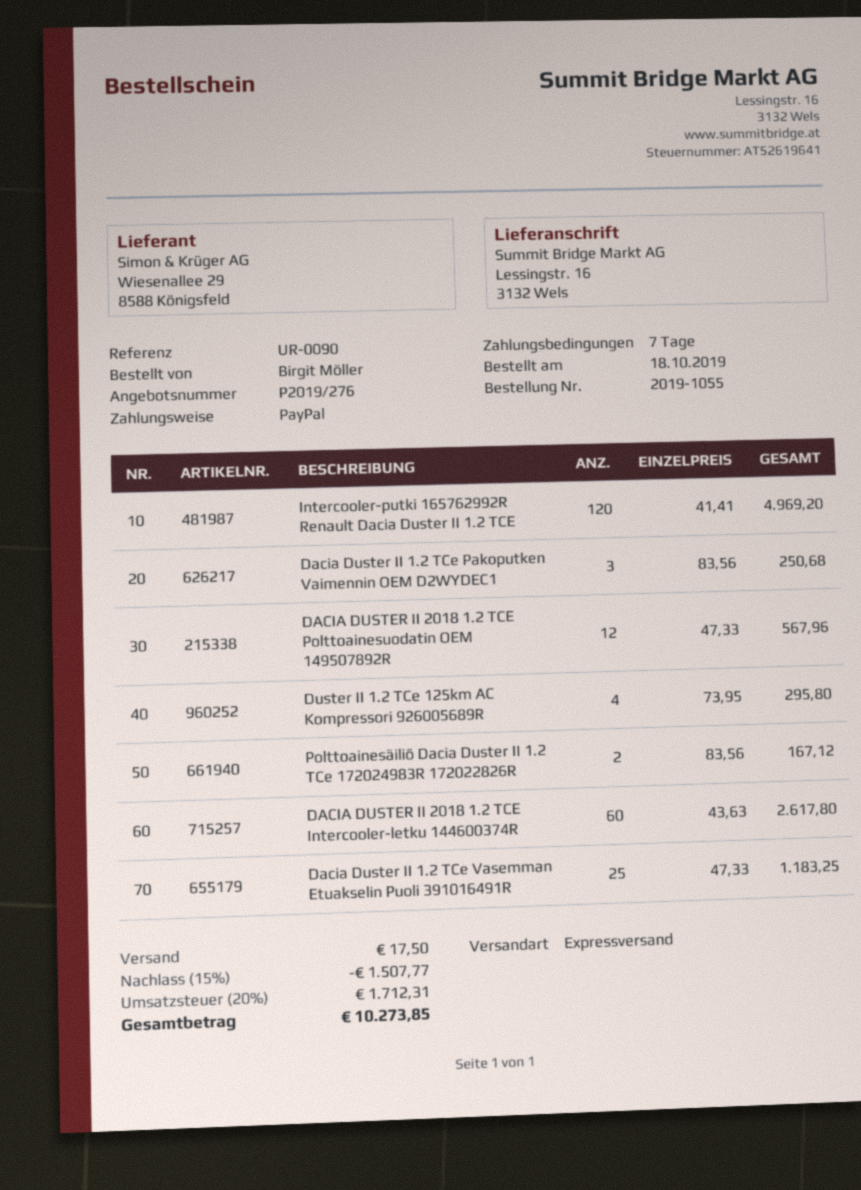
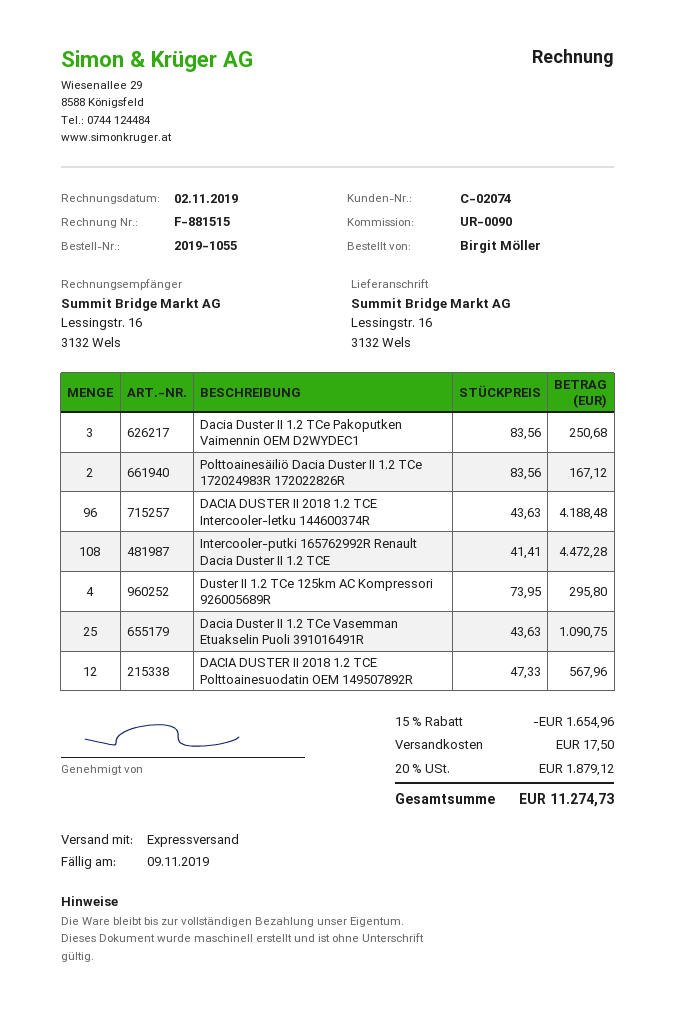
Intercooler-putki 165762992R Renault Dacia Duster II 1.2 TCE: 120 x 41.41 = 4969.20 -> 108 x 41.41 = 4472.28
DACIA DUSTER II 2018 1.2 TCE Intercooler-letku 144600374R: 60 x 43.63 = 2617.80 -> 96 x 43.63 = 4188.48
Dacia Duster II 1.2 TCe Vasemman Etuakselin Puoli 391016491R: 25 x 47.33 = 1183.25 -> 25 x 43.63 = 1090.75
discount: 15% = 1507.77 -> 15% = 1654.96
tax: 20% = 1712.31 -> 20% = 1879.12
total: 10273.85 -> 11274.73

